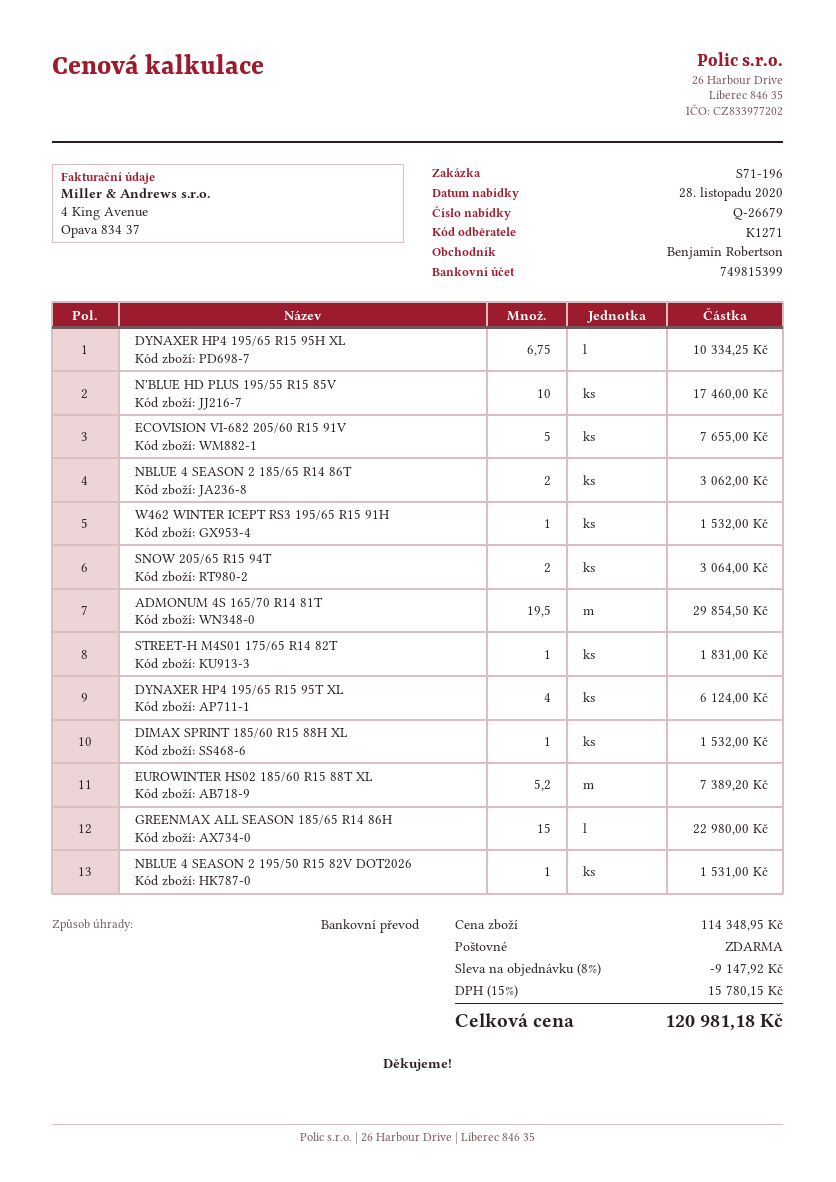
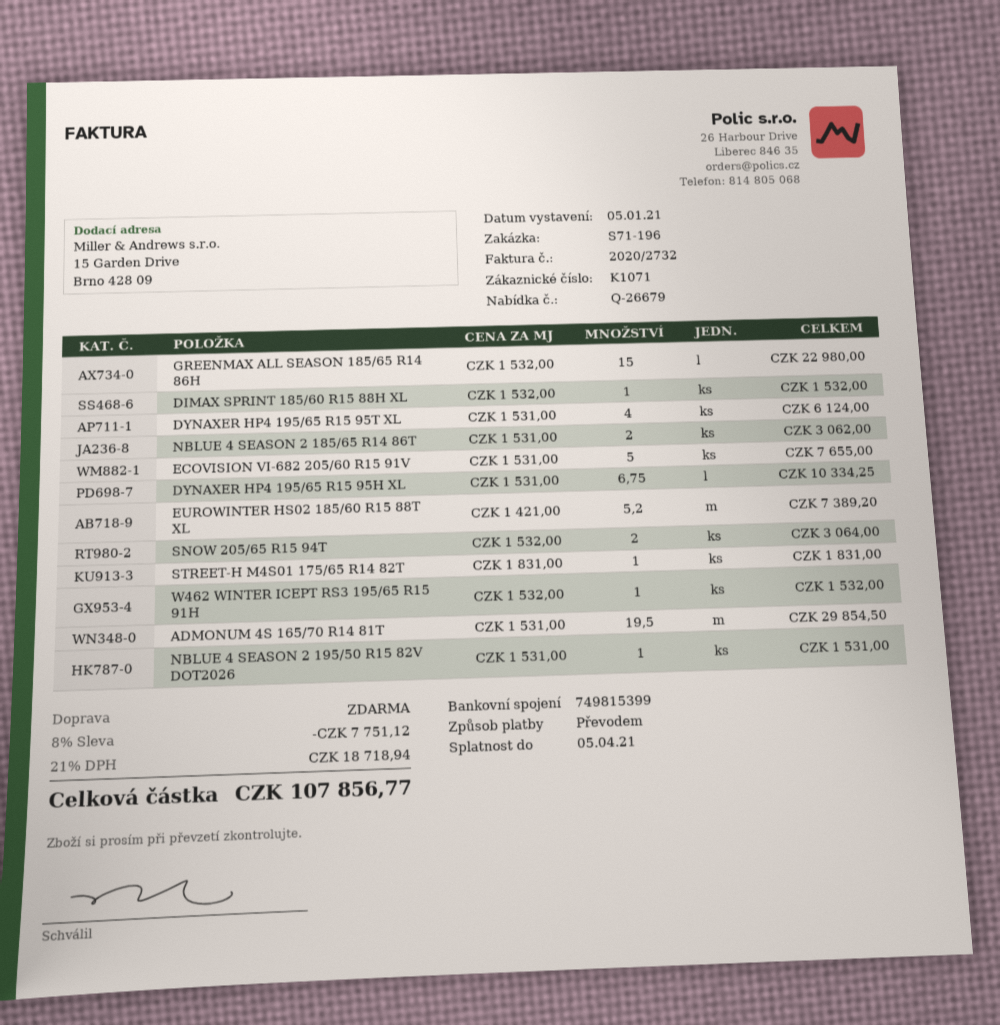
customer number: K1271 -> K1071
N'BLUE HD PLUS 195/55 R15 85V: 10 for 17460.00 -> none
discount: 8% = 9147.92 -> 8% = 7751.12
tax: 15% = 15780.15 -> 21% = 18718.94
total: 120981.18 -> 107856.77

